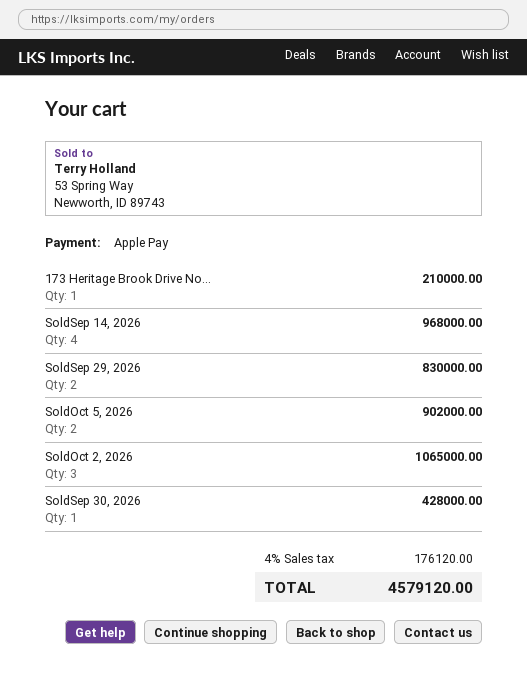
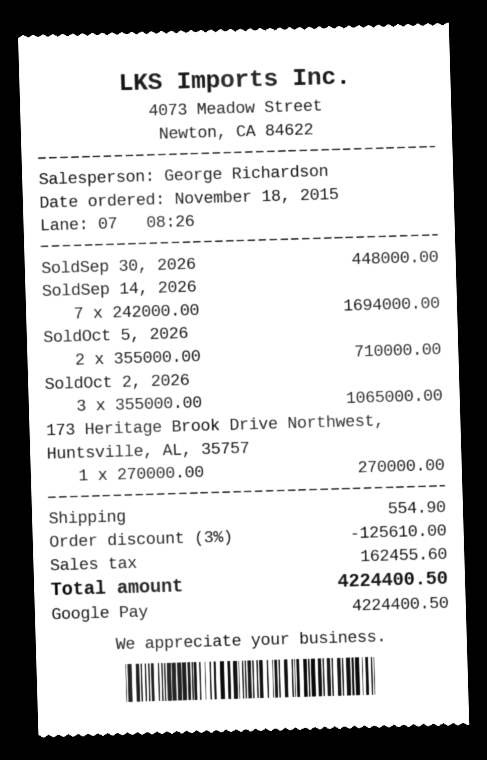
payment method: Apple Pay -> Google Pay
173 Heritage Brook Drive No...: 1 for 210000.00 -> 1 for 270000.00
SoldSep 14, 2026: 4 for 968000.00 -> 7 for 1694000.00
SoldSep 29, 2026: 2 for 830000.00 -> none
SoldOct 5, 2026: 2 for 902000.00 -> 2 for 710000.00
SoldSep 30, 2026: 1 for 428000.00 -> 1 for 448000.00
discount: none -> 3% = 125610.00
shipping: none -> 554.90
tax: 176120.00 -> 162455.60
total: 4579120.00 -> 4224400.50

